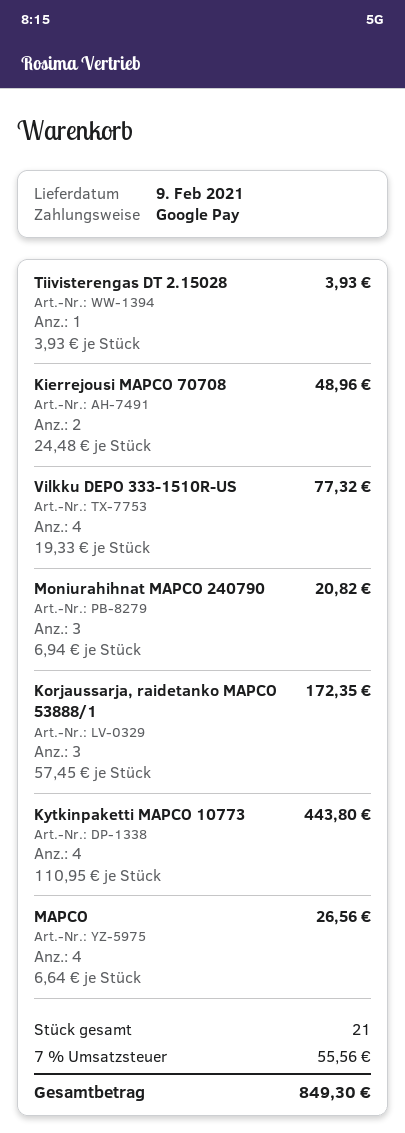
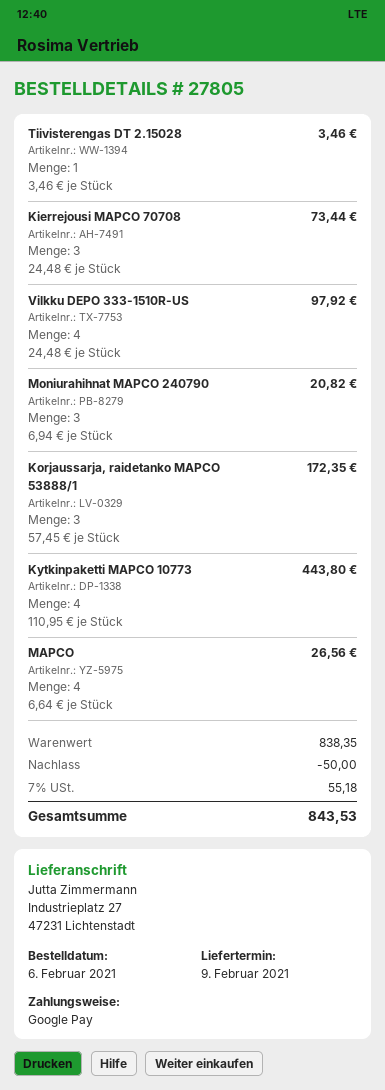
Tiivisterengas DT 2.15028: 1 x 3.93 = 3.93 -> 1 x 3.46 = 3.46
Kierrejousi MAPCO 70708: 2 x 24.48 = 48.96 -> 3 x 24.48 = 73.44
Vilkku DEPO 333-1510R-US: 4 x 19.33 = 77.32 -> 4 x 24.48 = 97.92
discount: none -> 50.00
tax: 7% = 55.56 -> 7% = 55.18
total: 849.30 -> 843.53

